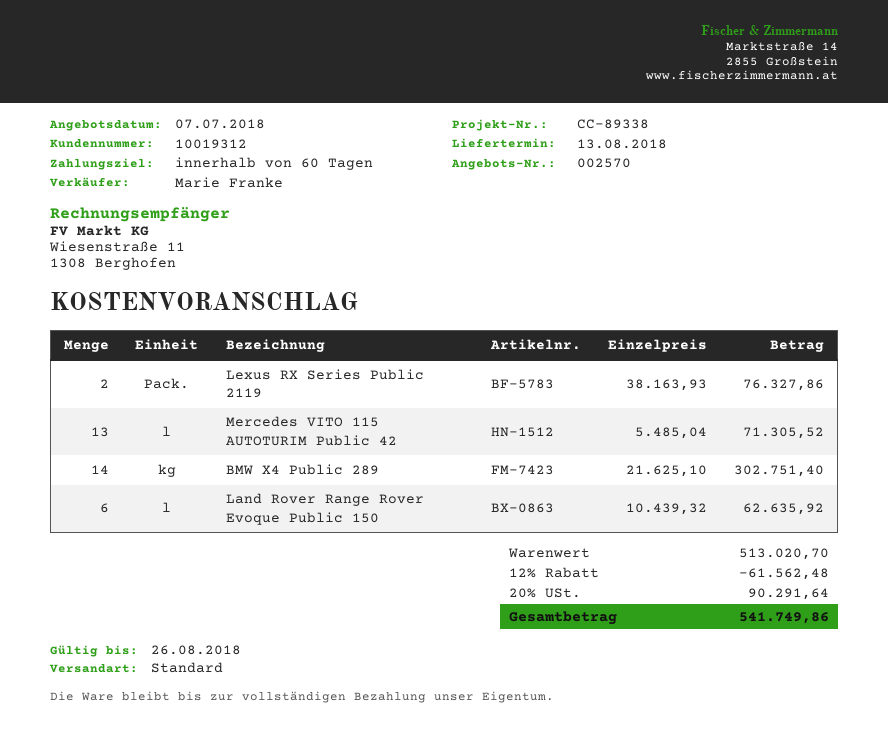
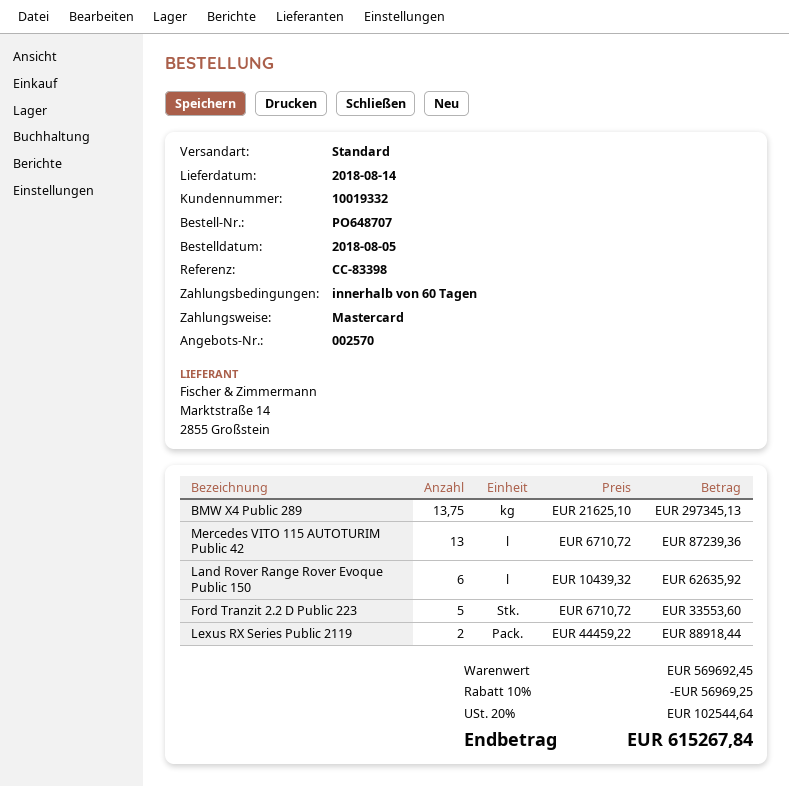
delivery date: 2018-08-13 -> 2018-08-14
customer number: 10019312 -> 10019332
reference: CC-89338 -> CC-83398
Lexus RX Series Public 2119: 2 x 38163.93 = 76327.86 -> 2 x 44459.22 = 88918.44
Mercedes VITO 115 AUTOTURIM Public 42: 13 x 5485.04 = 71305.52 -> 13 x 6710.72 = 87239.36
BMW X4 Public 289: 14 x 21625.10 = 302751.40 -> 13.75 x 21625.10 = 297345.13
Ford Tranzit 2.2 D Public 223: none -> 5 x 6710.72 = 33553.60
subtotal: 513020.70 -> 569692.45
discount: 12% = 61562.48 -> 10% = 56969.25
tax: 20% = 90291.64 -> 20% = 102544.64
total: 541749.86 -> 615267.84

